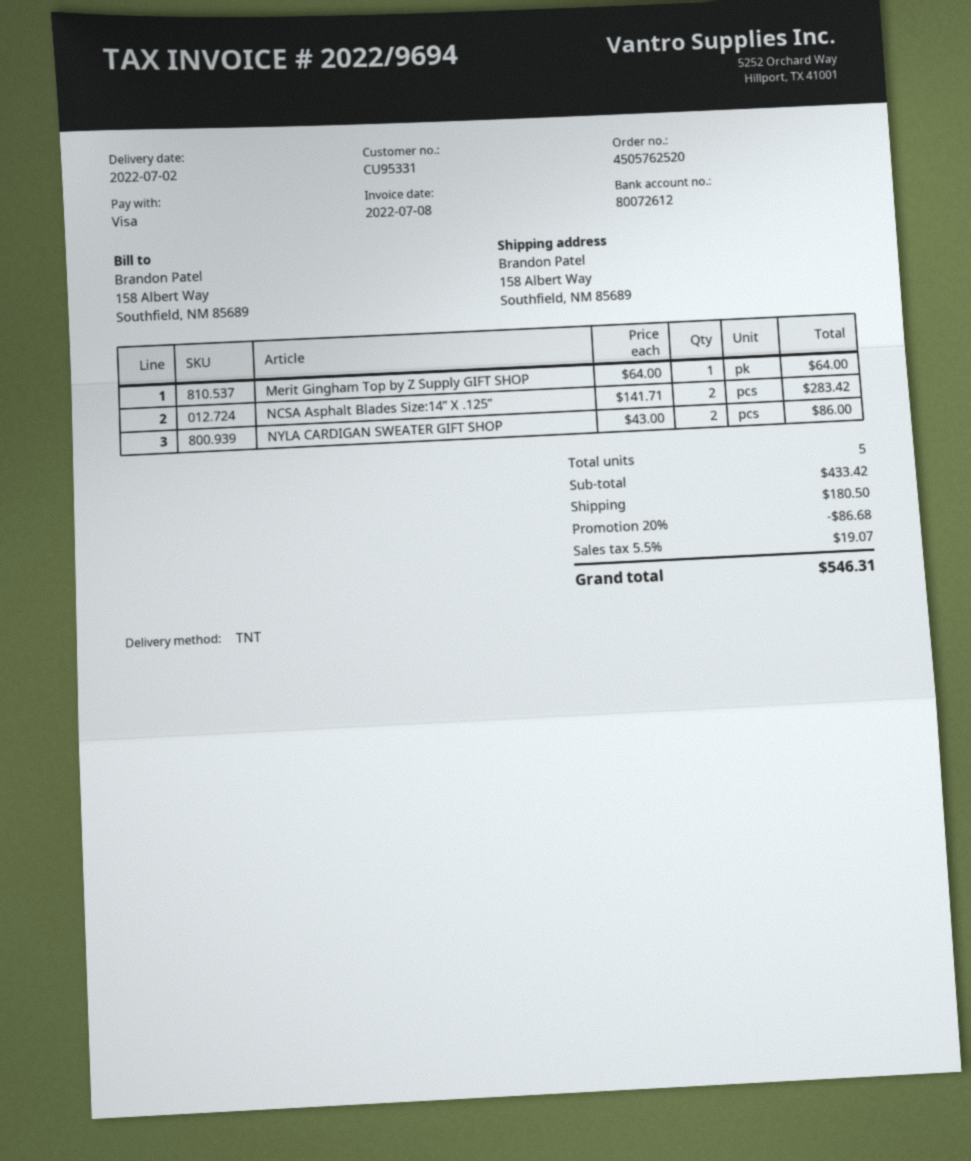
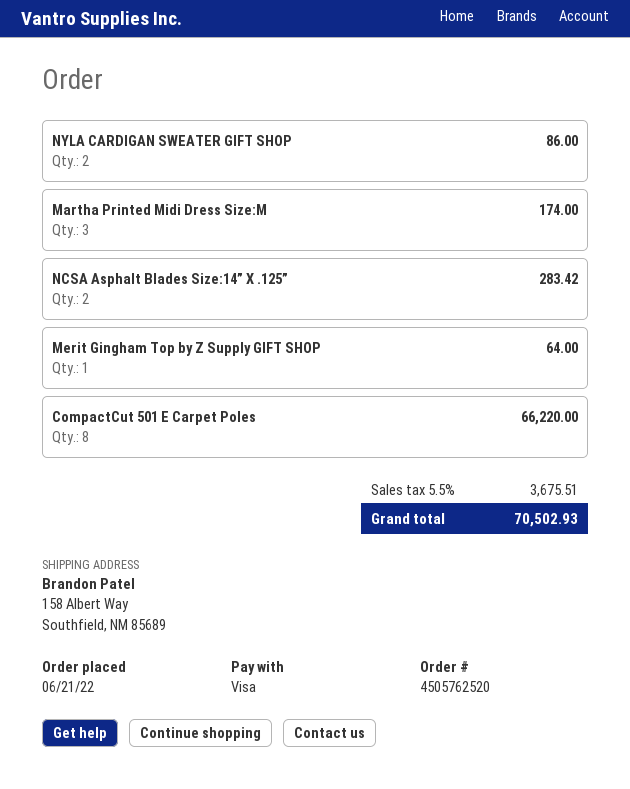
Martha Printed Midi Dress Size:M: none -> 3 for 174.00
CompactCut 501 E Carpet Poles: none -> 8 for 66220.00
discount: 20% = 86.68 -> none
shipping: 180.50 -> none
tax: 5.5% = 19.07 -> 5.5% = 3675.51
total: 546.31 -> 70502.93

